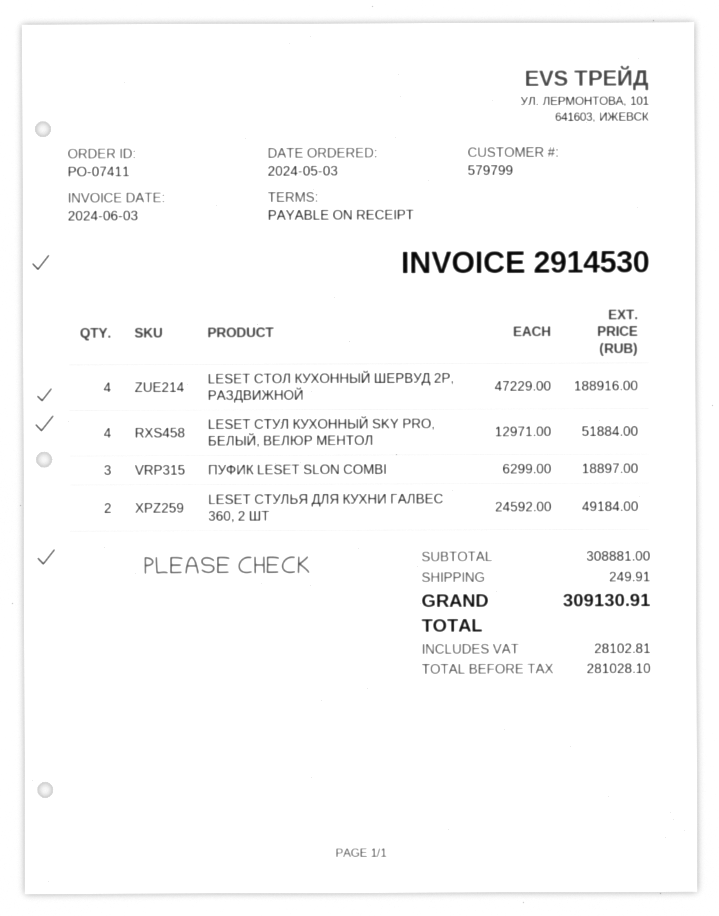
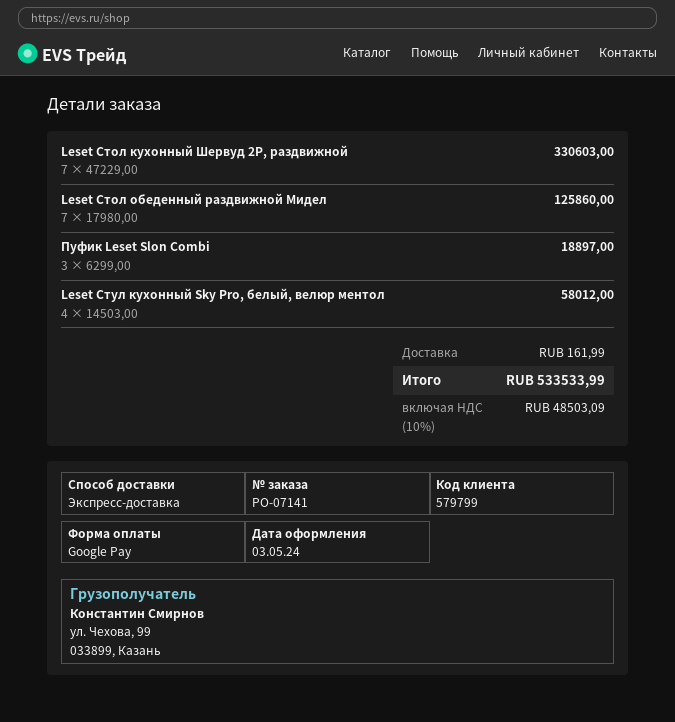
order number: PO-07411 -> PO-07141
LESET СТОЛ КУХОННЫЙ ШЕРВУД 2Р, РАЗДВИЖНОЙ: 4 x 47229.00 = 188916.00 -> 7 x 47229.00 = 330603.00
LESET СТУЛ КУХОННЫЙ SKY PRO, БЕЛЫЙ, ВЕЛЮР МЕНТОЛ: 4 x 12971.00 = 51884.00 -> 4 x 14503.00 = 58012.00
LESET СТУЛЬЯ ДЛЯ КУХНИ ГАЛВЕС 360, 2 ШТ: 2 x 24592.00 = 49184.00 -> none
Leset Стол обеденный раздвижной Мидел: none -> 7 x 17980.00 = 125860.00
shipping: 249.91 -> 161.99
tax: 28102.81 -> 48503.09
total: 309130.91 -> 533533.99

